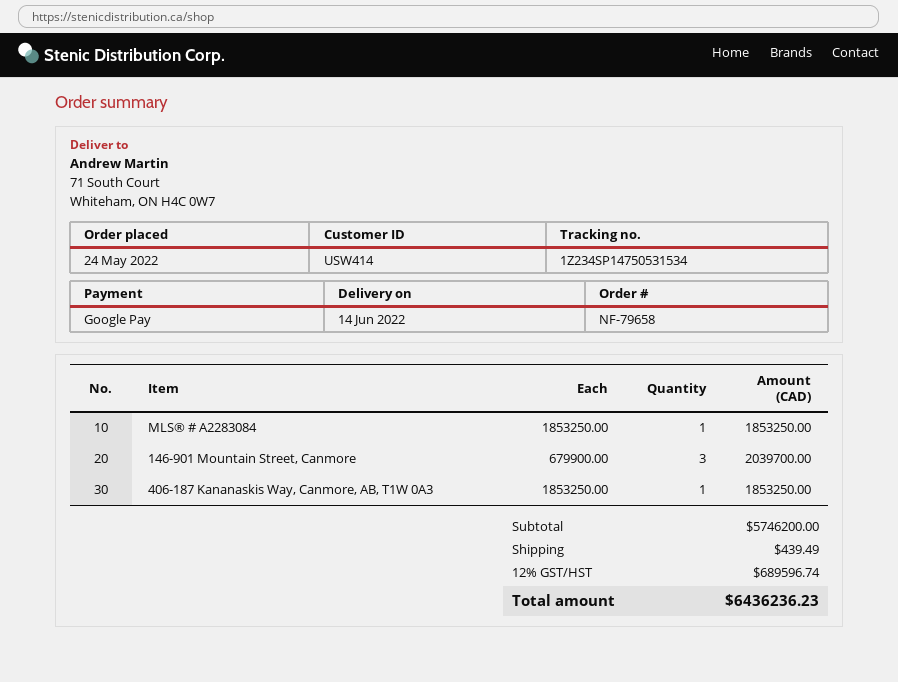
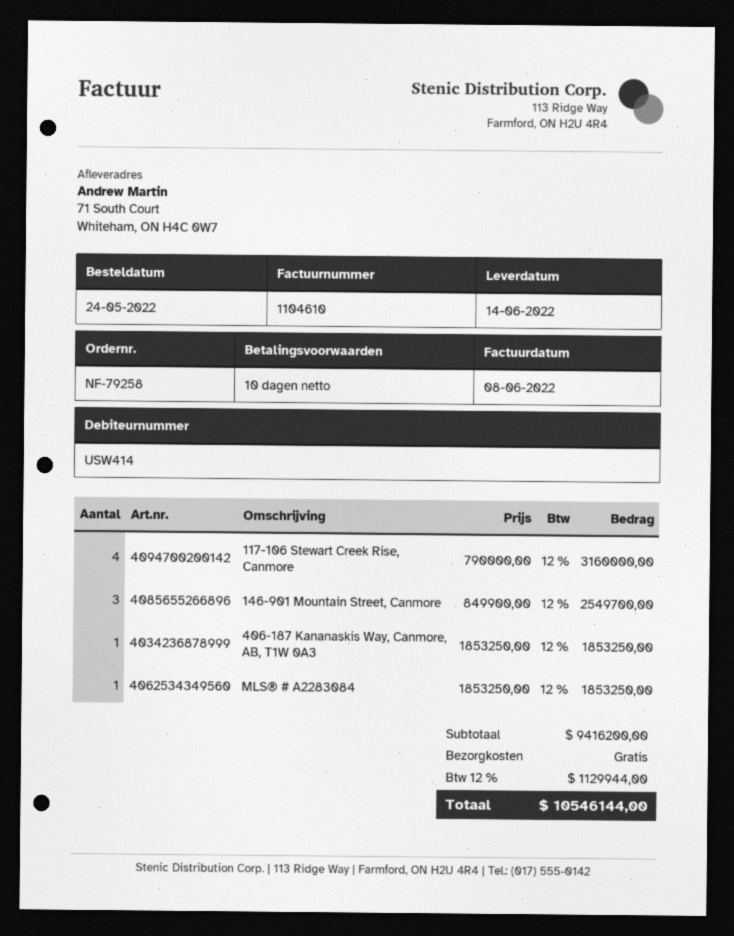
order number: NF-79658 -> NF-79258
146-901 Mountain Street, Canmore: 3 x 679900.00 = 2039700.00 -> 3 x 849900.00 = 2549700.00
117-106 Stewart Creek Rise, Canmore: none -> 4 x 790000.00 = 3160000.00
subtotal: 5746200.00 -> 9416200.00
shipping: 439.49 -> 0.00
tax: 12% = 689596.74 -> 12% = 1129944.00
total: 6436236.23 -> 10546144.00

